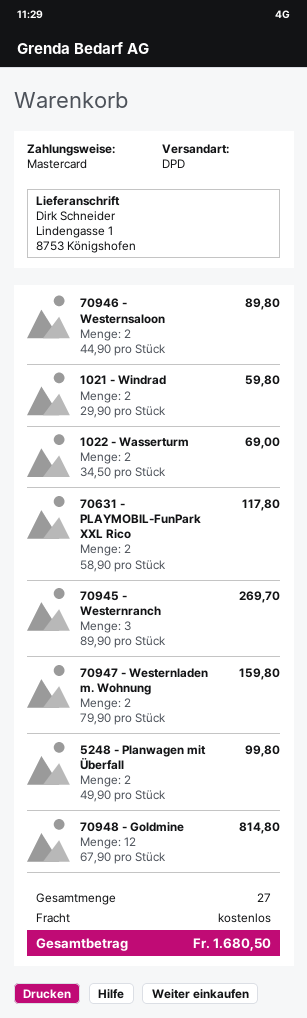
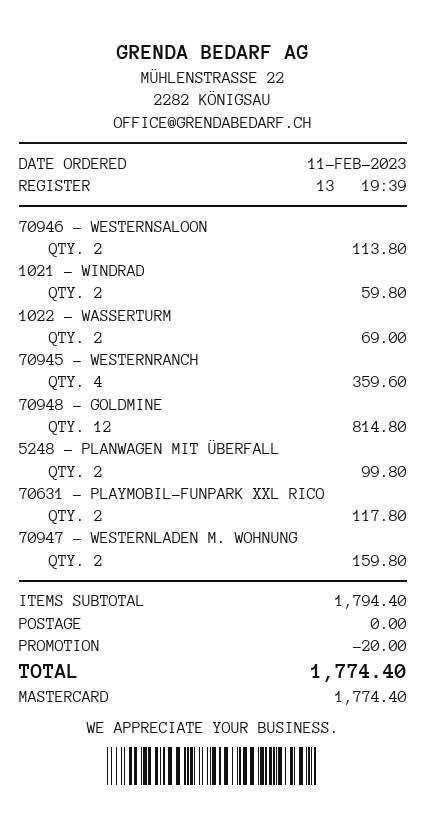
70946 - Westernsaloon: 2 for 89.80 -> 2 for 113.80
70945 - Westernranch: 3 for 269.70 -> 4 for 359.60
discount: none -> 20.00
total: 1680.50 -> 1774.40

